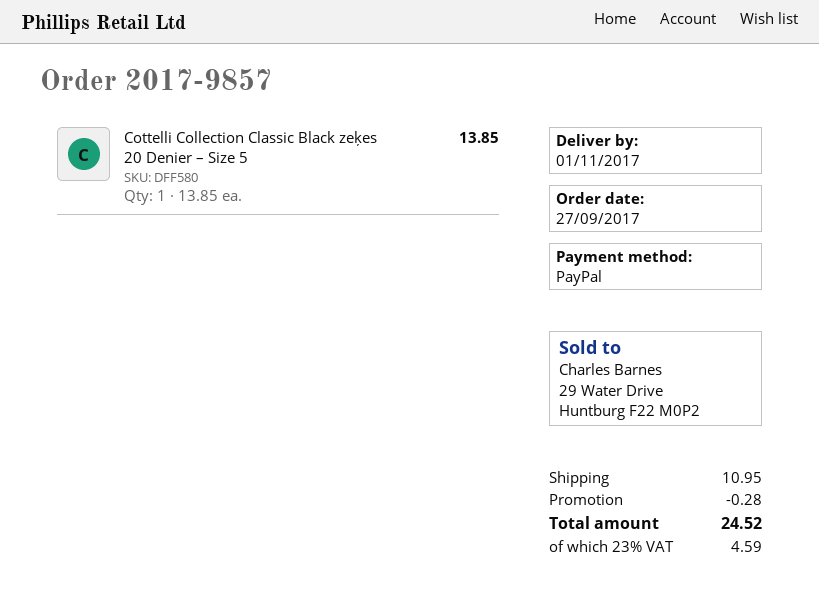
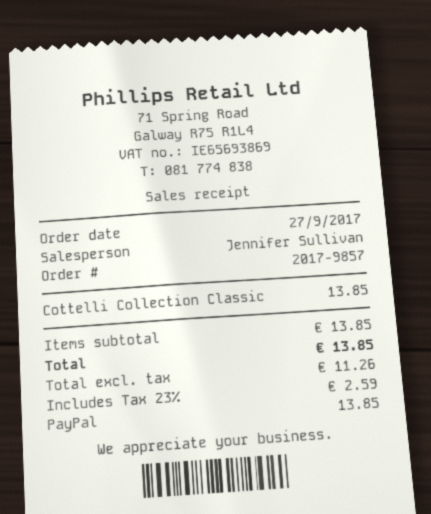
discount: 0.28 -> none
shipping: 10.95 -> none
tax: 23% = 4.59 -> 23% = 2.59
total: 24.52 -> 13.85

